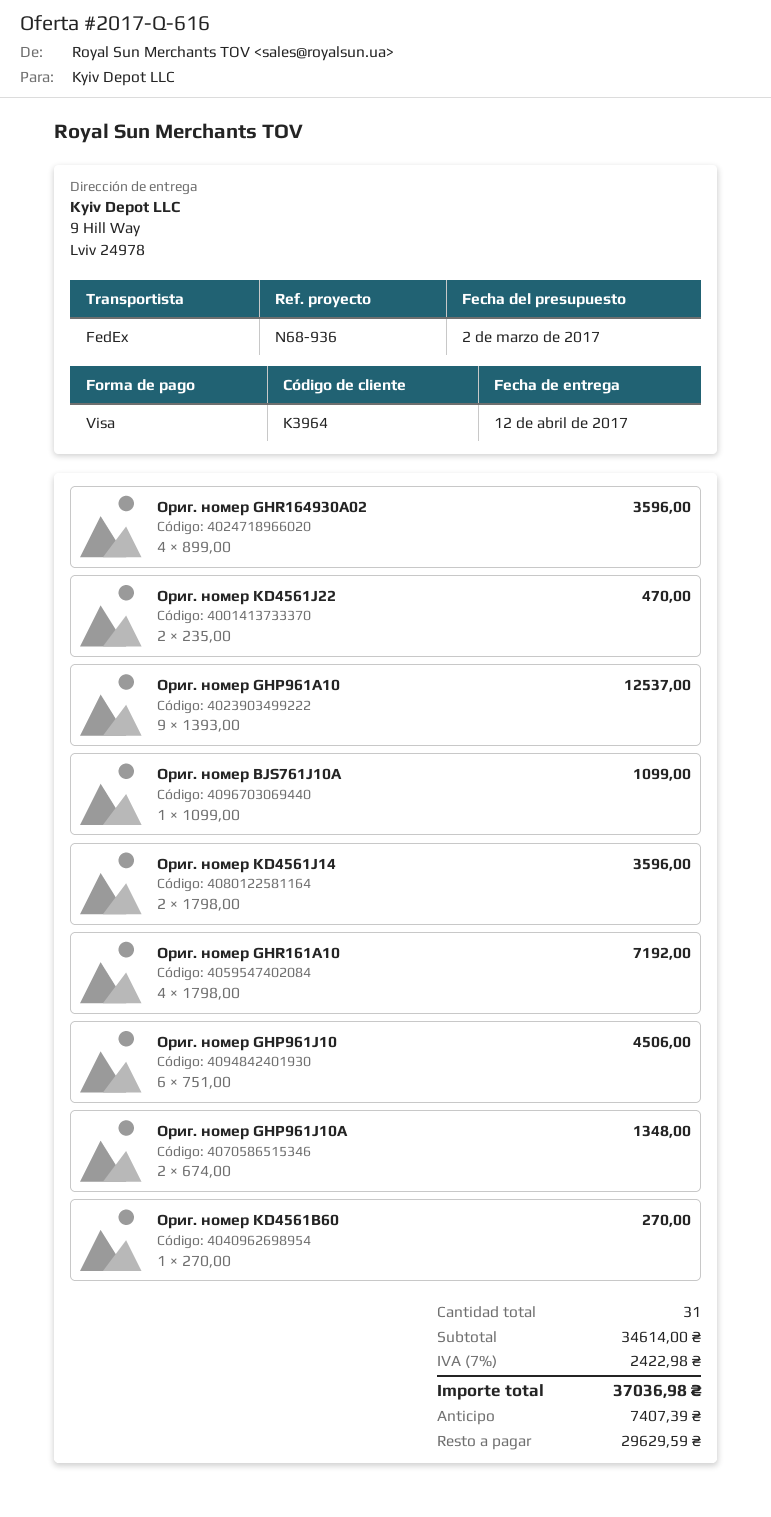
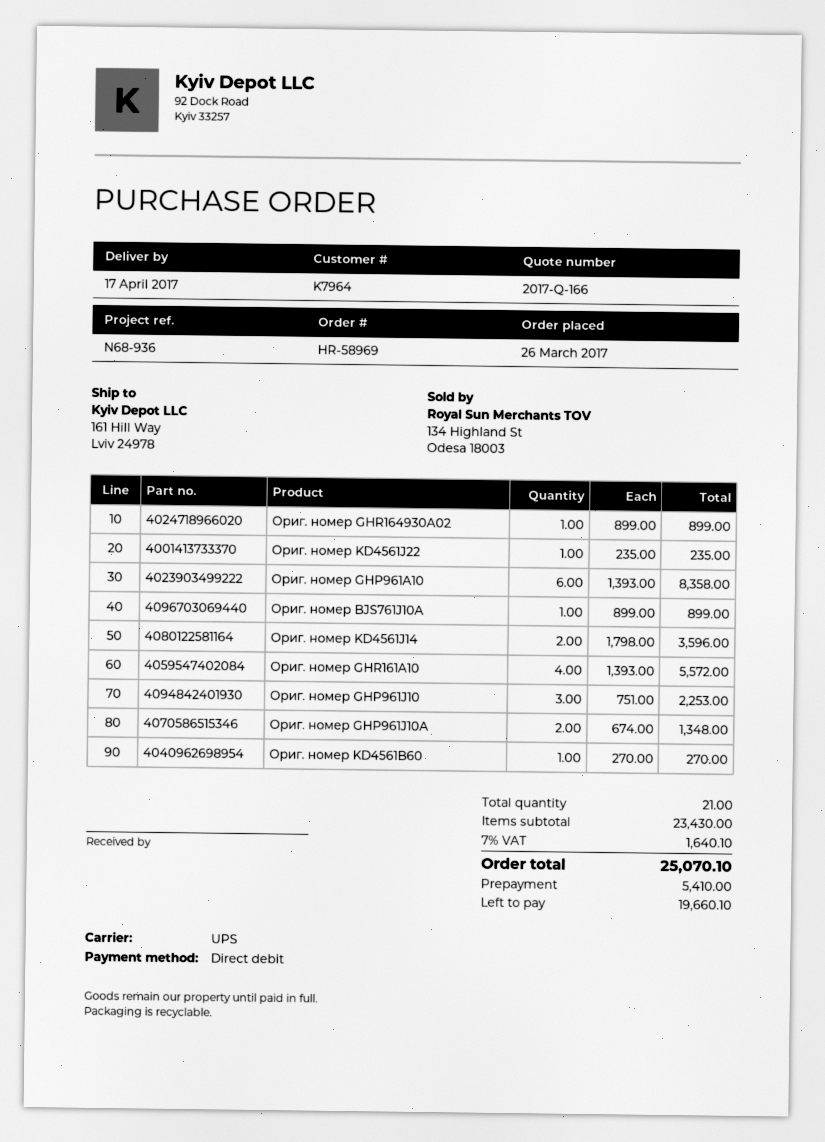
quote number: 2017-Q-616 -> 2017-Q-166
delivery date: 2017-04-12 -> 2017-04-17
customer number: K3964 -> K7964
payment method: Visa -> direct debit
shipping method: FedEx -> UPS
ship to: 9 Hill Way, Lviv 24978 -> 161 Hill Way, Lviv 24978
Ориг. номер GHR164930A02: 4 x 899.00 = 3596.00 -> 1 x 899.00 = 899.00
Ориг. номер KD4561J22: 2 x 235.00 = 470.00 -> 1 x 235.00 = 235.00
Ориг. номер GHP961A10: 9 x 1393.00 = 12537.00 -> 6 x 1393.00 = 8358.00
Ориг. номер BJS761J10A: 1 x 1099.00 = 1099.00 -> 1 x 899.00 = 899.00
Ориг. номер GHR161A10: 4 x 1798.00 = 7192.00 -> 4 x 1393.00 = 5572.00
Ориг. номер GHP961J10: 6 x 751.00 = 4506.00 -> 3 x 751.00 = 2253.00
total quantity: 31 -> 21
subtotal: 34614.00 -> 23430.00
tax: 7% = 2422.98 -> 7% = 1640.10
total: 37036.98 -> 25070.10
deposit: 7407.39 -> 5410.00
balance: 29629.59 -> 19660.10

